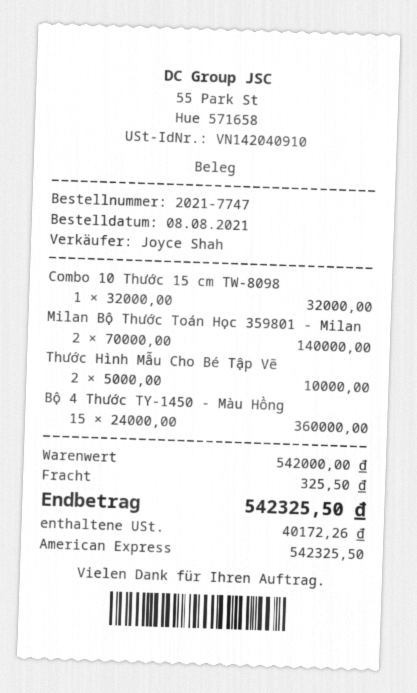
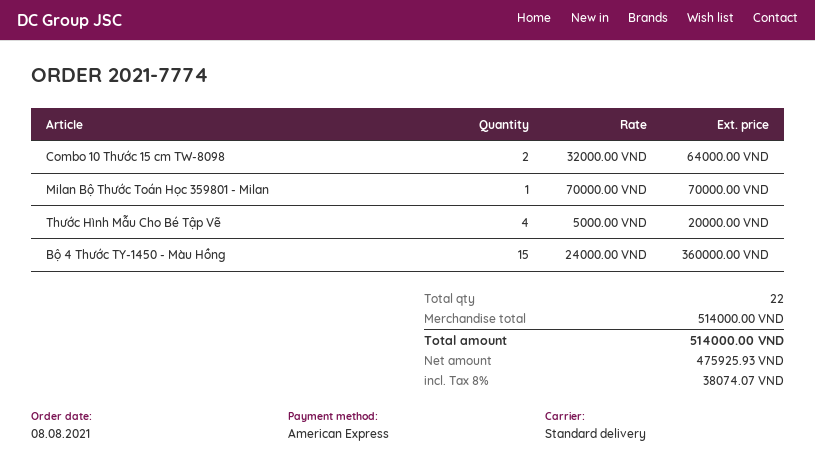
order number: 2021-7747 -> 2021-7774
Combo 10 Thước 15 cm TW-8098: 1 x 32000.00 = 32000.00 -> 2 x 32000.00 = 64000.00
Milan Bộ Thước Toán Học 359801 - Milan: 2 x 70000.00 = 140000.00 -> 1 x 70000.00 = 70000.00
Thước Hình Mẫu Cho Bé Tập Vẽ: 2 x 5000.00 = 10000.00 -> 4 x 5000.00 = 20000.00
subtotal: 542000.00 -> 514000.00
shipping: 325.50 -> none
tax: 40172.26 -> 38074.07
total: 542325.50 -> 514000.00

